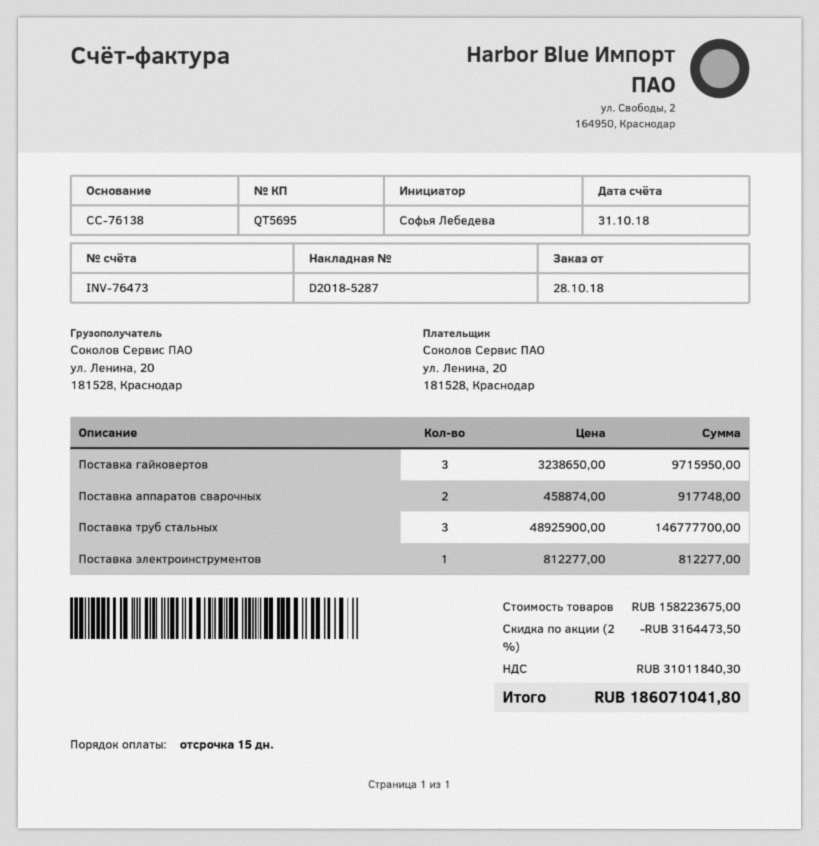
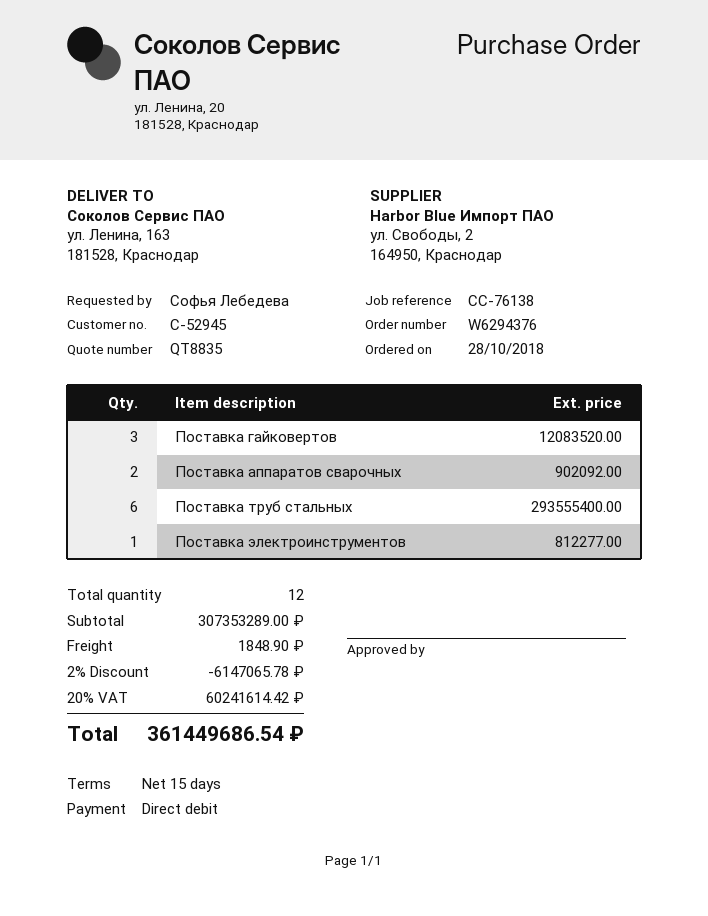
quote number: QT5695 -> QT8835
ship to: ул. Ленина, 20, 181528, Краснодар -> ул. Ленина, 163, 181528, Краснодар
Поставка гайковертов: 3 for 9715950.00 -> 3 for 12083520.00
Поставка аппаратов сварочных: 2 for 917748.00 -> 2 for 902092.00
Поставка труб стальных: 3 for 146777700.00 -> 6 for 293555400.00
subtotal: 158223675.00 -> 307353289.00
discount: 2% = 3164473.50 -> 2% = 6147065.78
shipping: none -> 1848.90
tax: 31011840.30 -> 60241614.42
total: 186071041.80 -> 361449686.54

